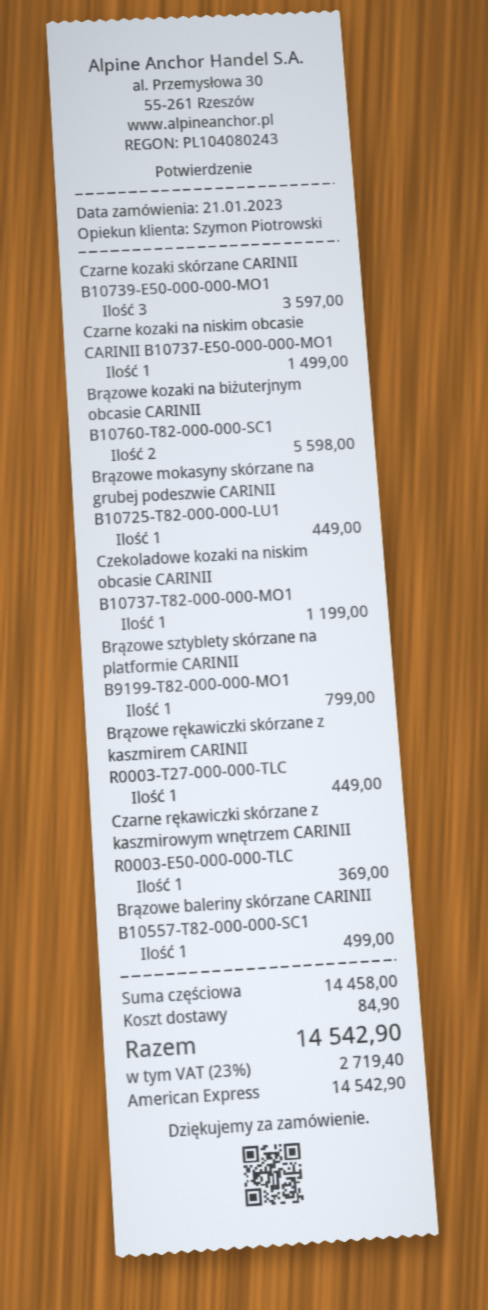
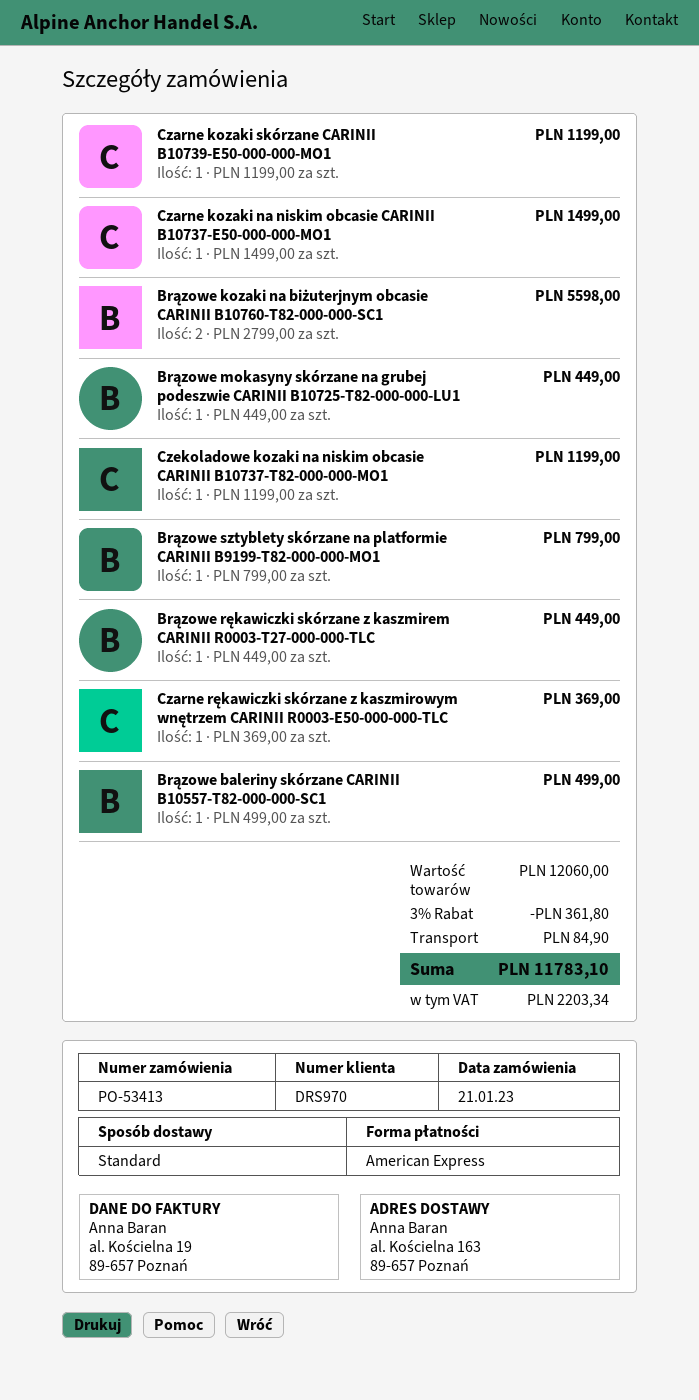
Czarne kozaki skórzane CARINII B10739-E50-000-000-MO1: 3 for 3597.00 -> 1 for 1199.00
subtotal: 14458.00 -> 12060.00
discount: none -> 3% = 361.80
tax: 2719.40 -> 2203.34
total: 14542.90 -> 11783.10

